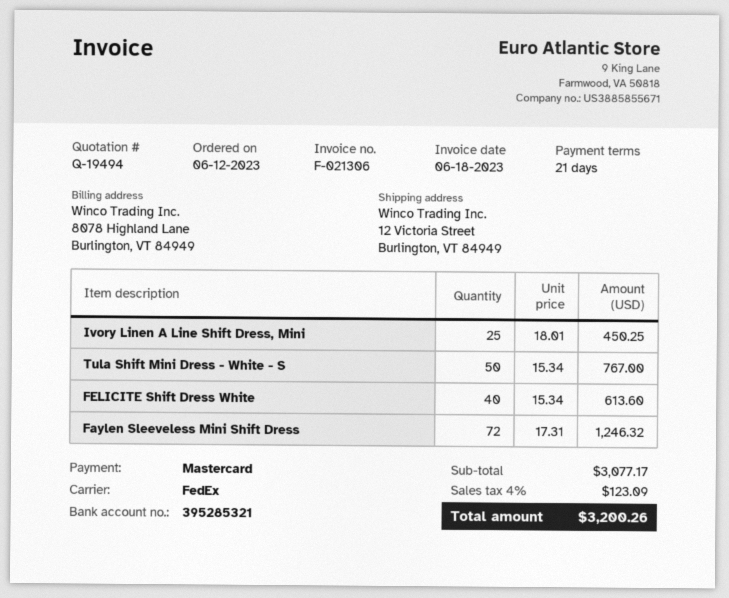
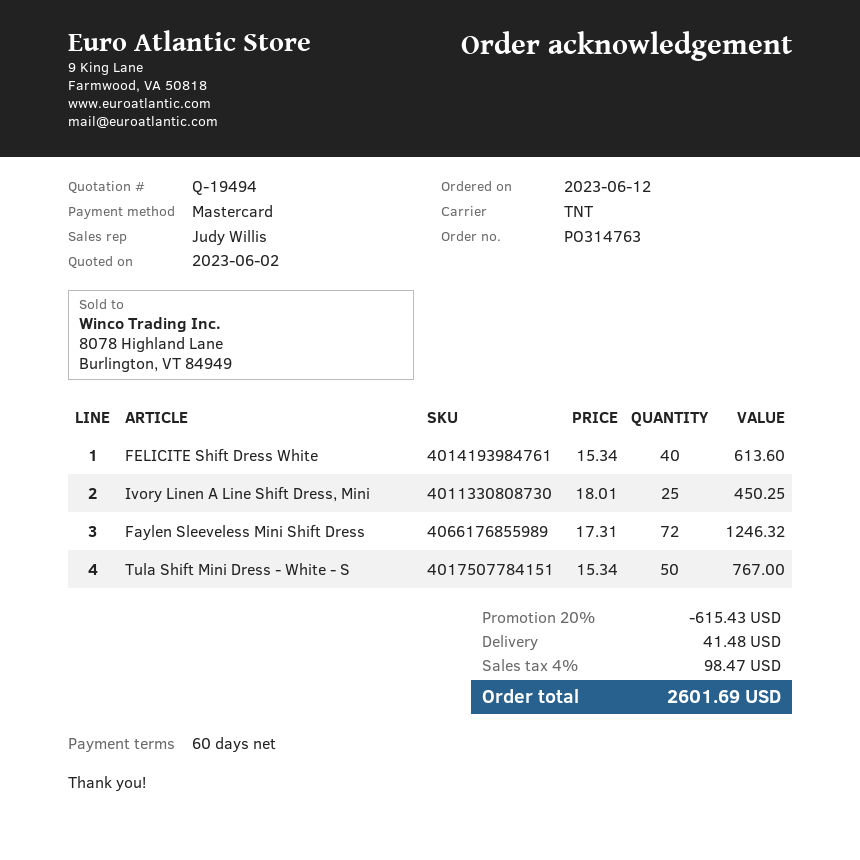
payment terms: 21 days -> 60 days
shipping method: FedEx -> TNT
discount: none -> 20% = 615.43
shipping: none -> 41.48
tax: 4% = 123.09 -> 4% = 98.47
total: 3200.26 -> 2601.69

